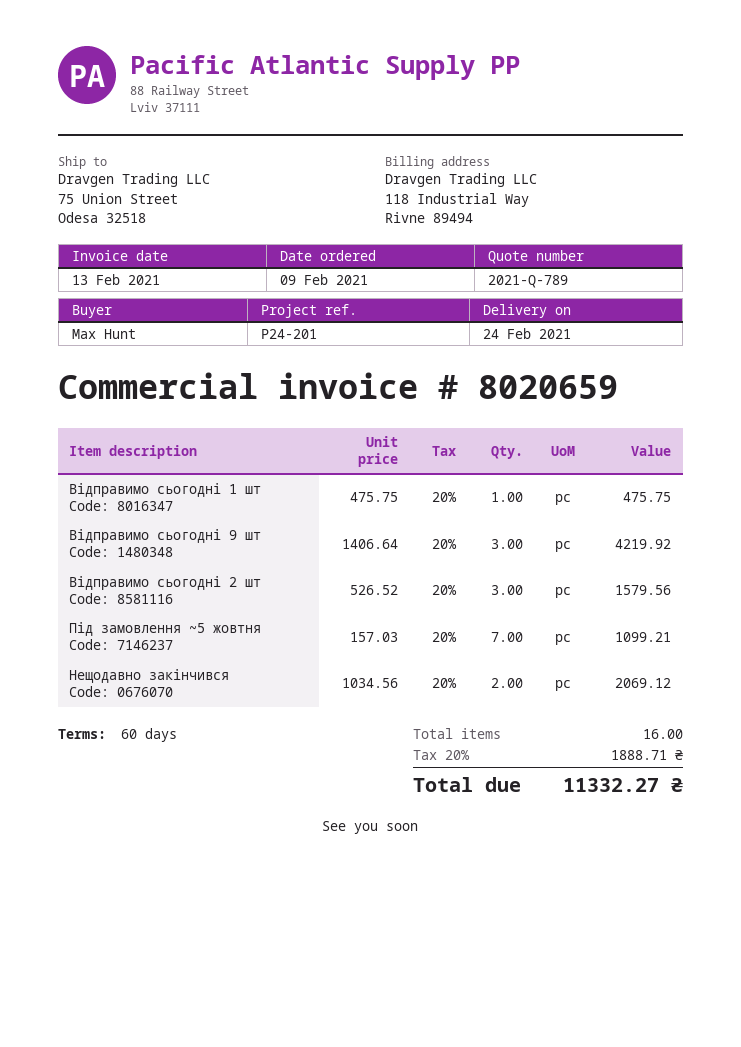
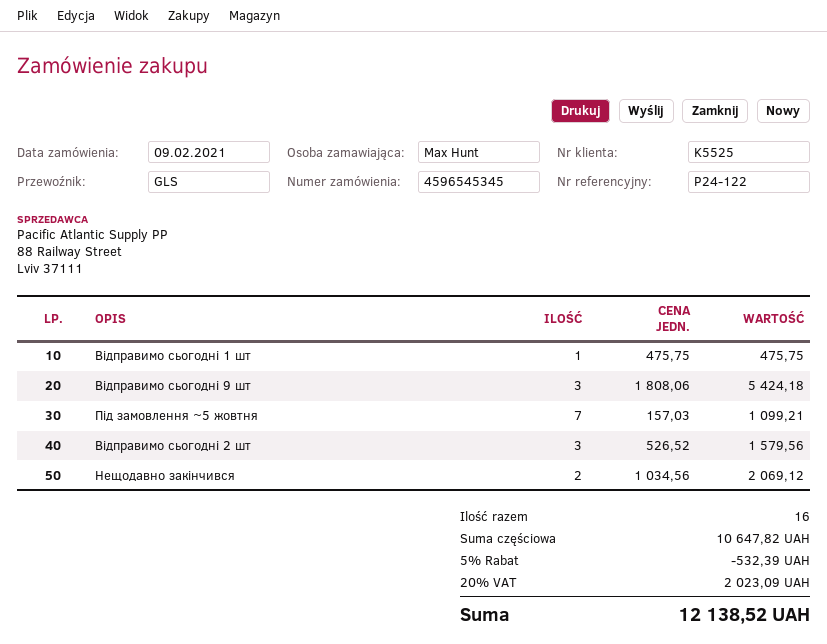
reference: P24-201 -> P24-122
Відправимо сьогодні 9 шт: 3 x 1406.64 = 4219.92 -> 3 x 1808.06 = 5424.18
discount: none -> 5% = 532.39
tax: 20% = 1888.71 -> 20% = 2023.09
total: 11332.27 -> 12138.52

